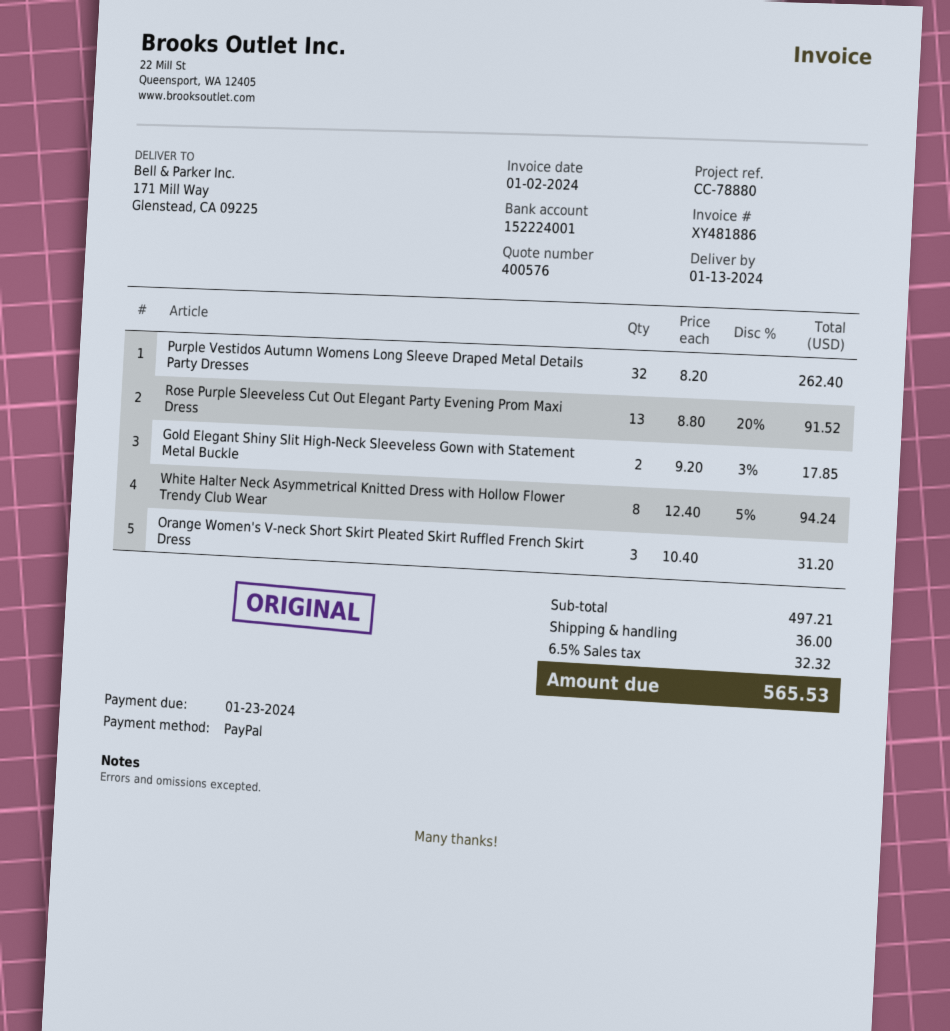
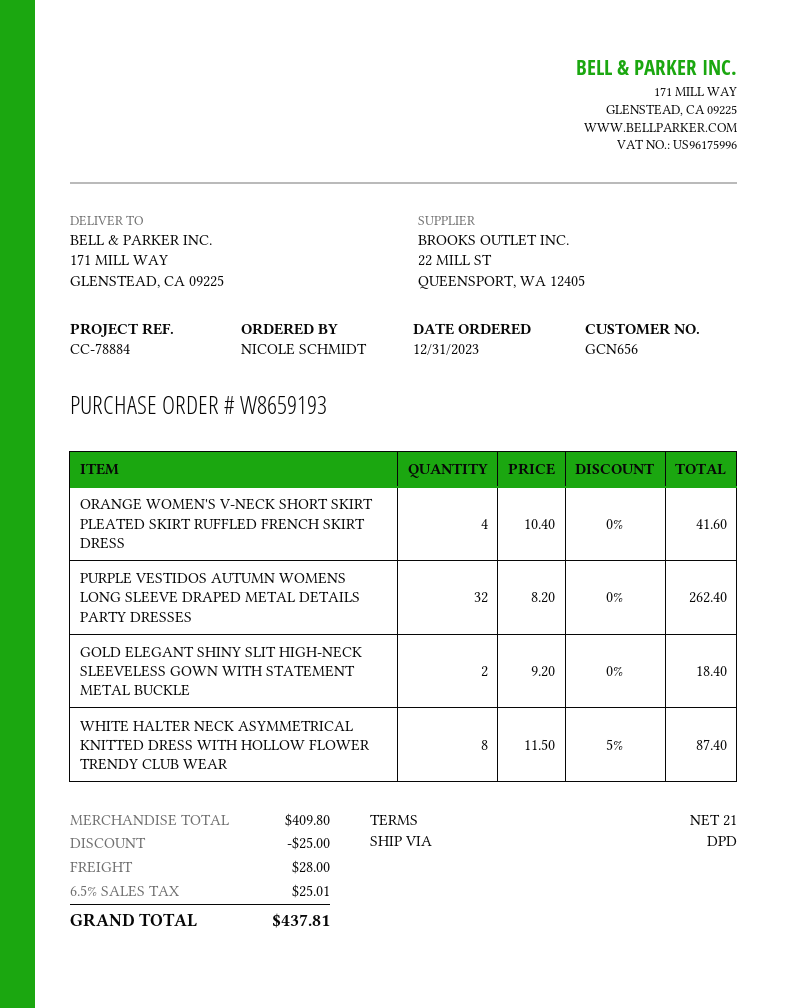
reference: CC-78880 -> CC-78884
Rose Purple Sleeveless Cut Out Elegant Party Evening Prom Maxi Dress: 13 x 8.80 - 20% = 91.52 -> none
Gold Elegant Shiny Slit High-Neck Sleeveless Gown with Statement Metal Buckle: 2 x 9.20 - 3% = 17.85 -> 2 x 9.20 = 18.40
White Halter Neck Asymmetrical Knitted Dress with Hollow Flower Trendy Club Wear: 8 x 12.40 - 5% = 94.24 -> 8 x 11.50 - 5% = 87.40
Orange Women's V-neck Short Skirt Pleated Skirt Ruffled French Skirt Dress: 3 x 10.40 = 31.20 -> 4 x 10.40 = 41.60
subtotal: 497.21 -> 409.80
discount: none -> 25.00
shipping: 36.00 -> 28.00
tax: 6.5% = 32.32 -> 6.5% = 25.01
total: 565.53 -> 437.81

